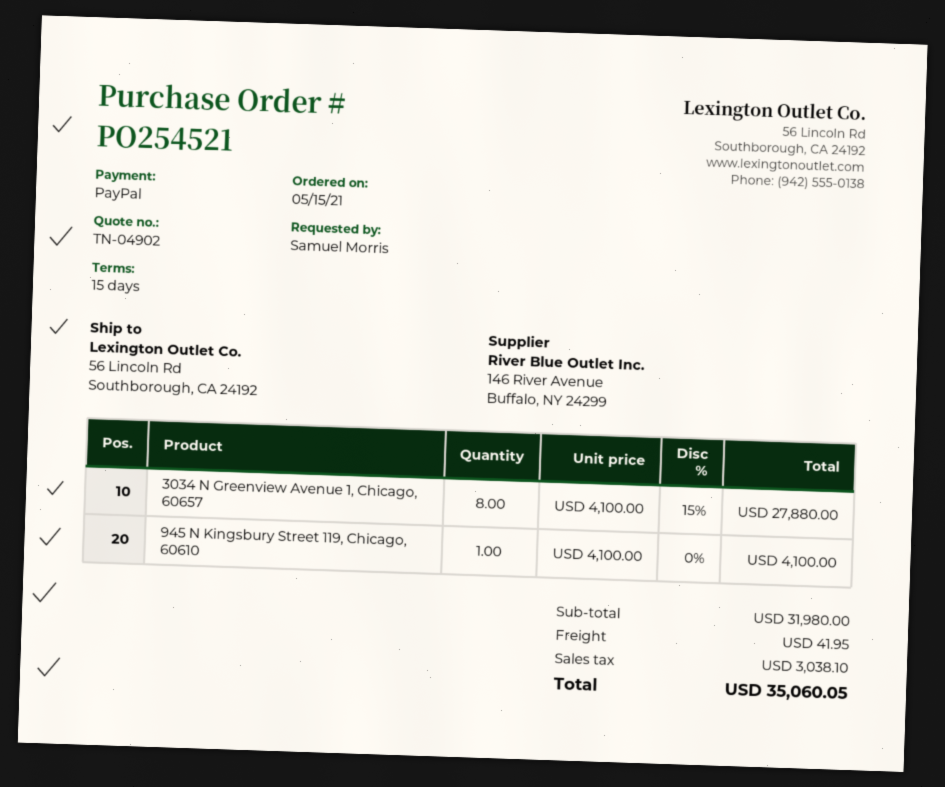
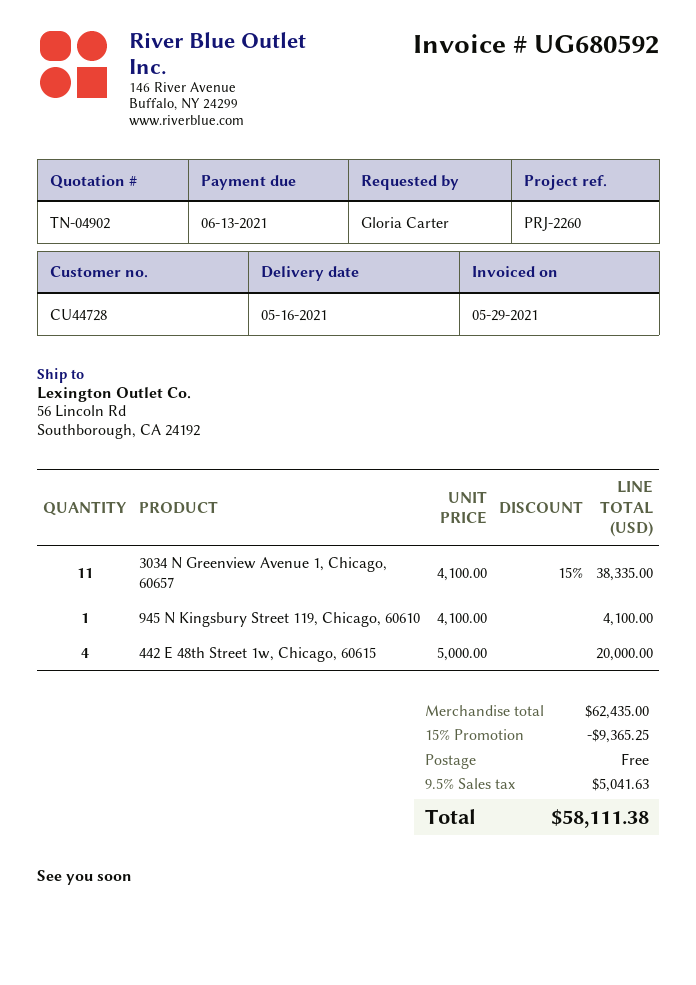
ordered by: Samuel Morris -> Gloria Carter
3034 N Greenview Avenue 1, Chicago, 60657: 8 x 4100.00 - 15% = 27880.00 -> 11 x 4100.00 - 15% = 38335.00
442 E 48th Street 1w, Chicago, 60615: none -> 4 x 5000.00 = 20000.00
subtotal: 31980.00 -> 62435.00
discount: none -> 15% = 9365.25
shipping: 41.95 -> 0.00
tax: 3038.10 -> 5041.63
total: 35060.05 -> 58111.38

